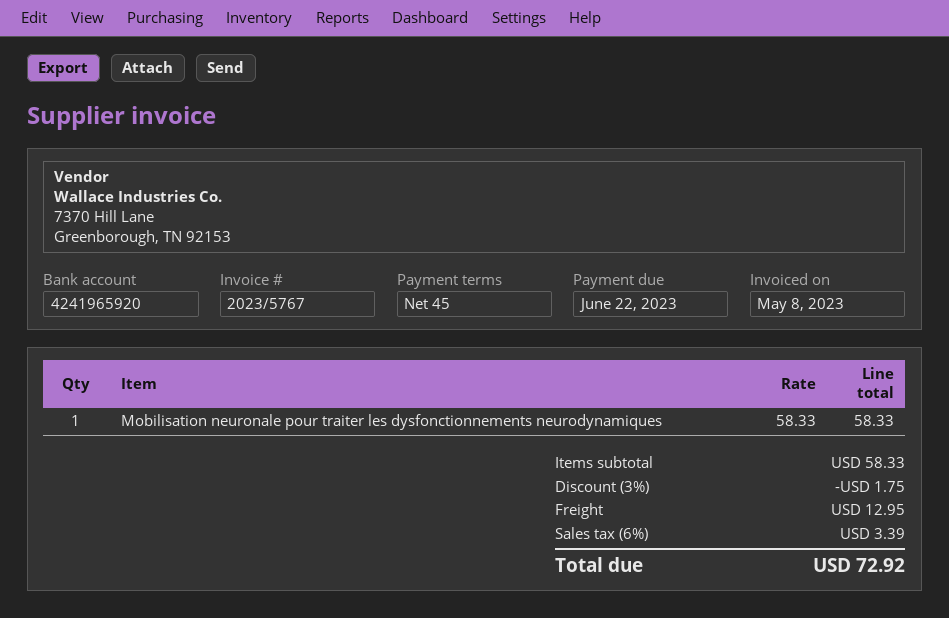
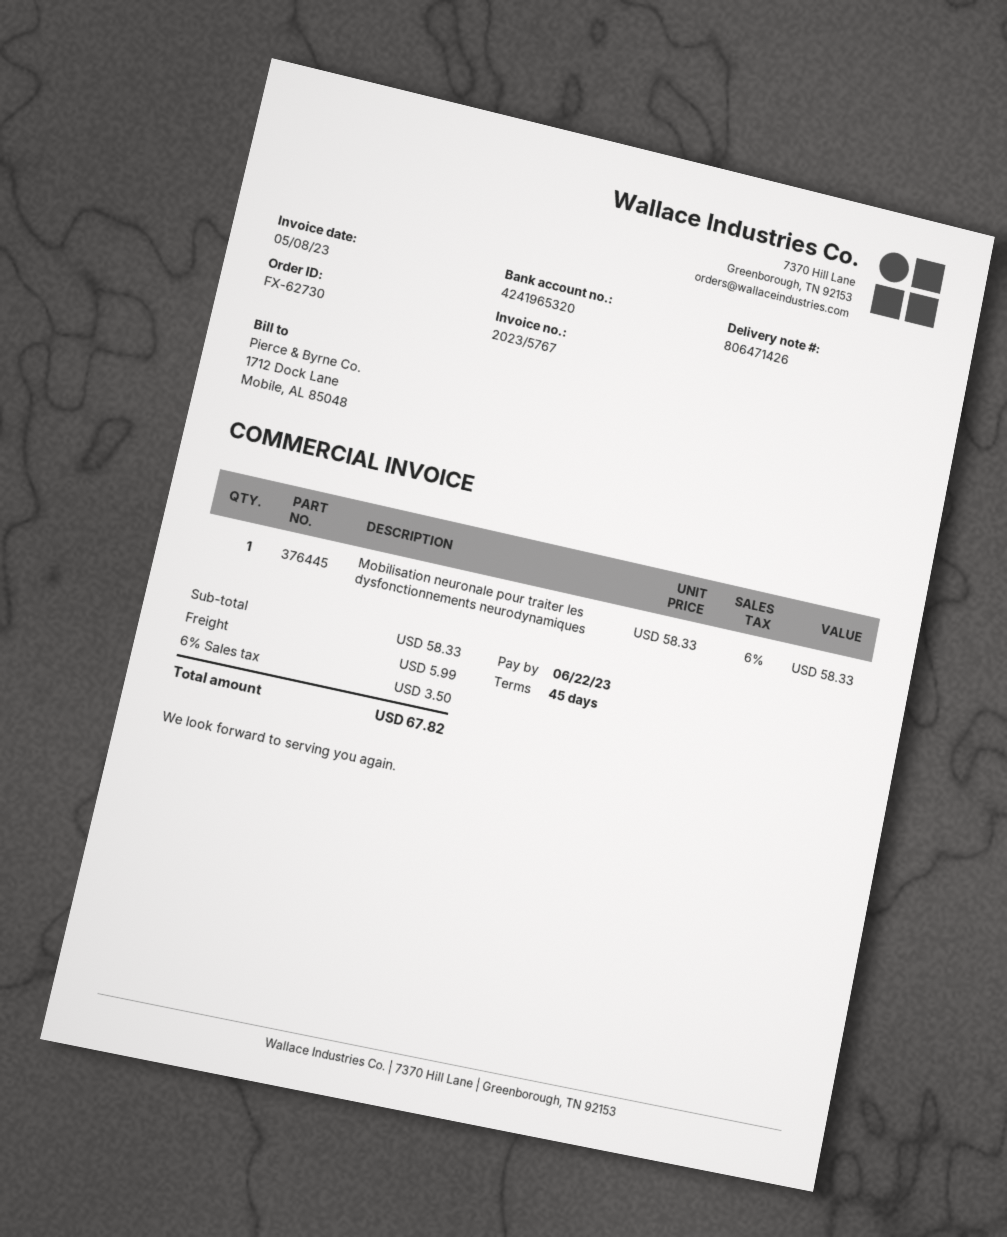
bank account: 4241965920 -> 4241965320
discount: 3% = 1.75 -> none
shipping: 12.95 -> 5.99
tax: 6% = 3.39 -> 6% = 3.50
total: 72.92 -> 67.82

